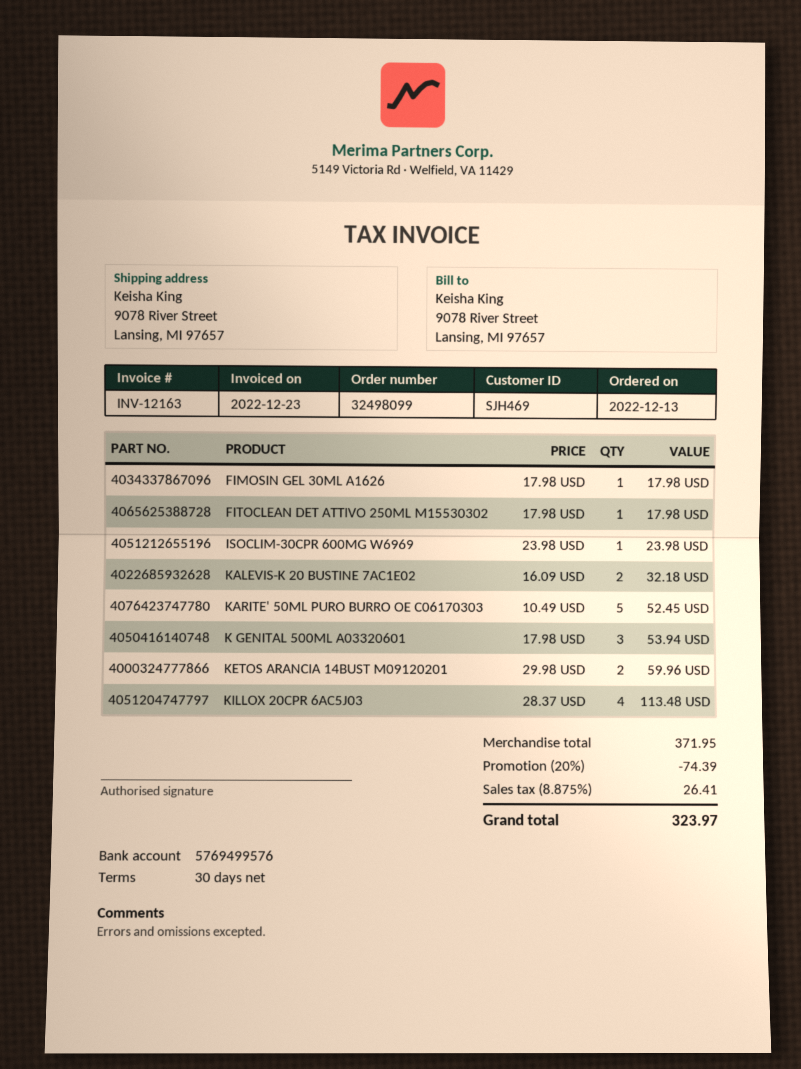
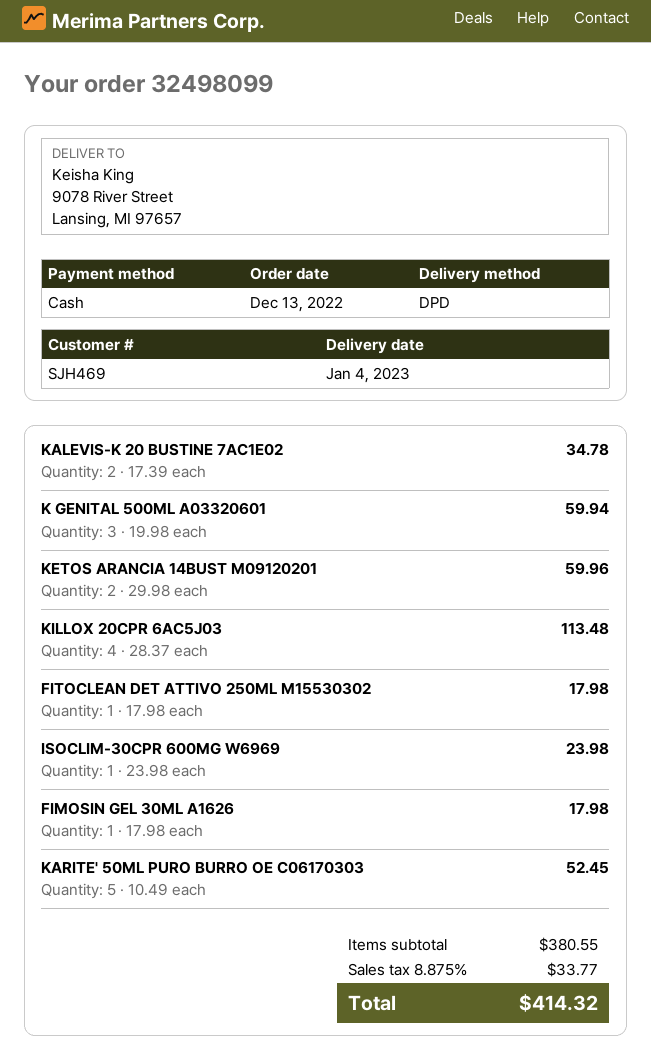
KALEVIS-K 20 BUSTINE 7AC1E02: 2 x 16.09 = 32.18 -> 2 x 17.39 = 34.78
K GENITAL 500ML A03320601: 3 x 17.98 = 53.94 -> 3 x 19.98 = 59.94
subtotal: 371.95 -> 380.55
discount: 20% = 74.39 -> none
tax: 8.875% = 26.41 -> 8.875% = 33.77
total: 323.97 -> 414.32

